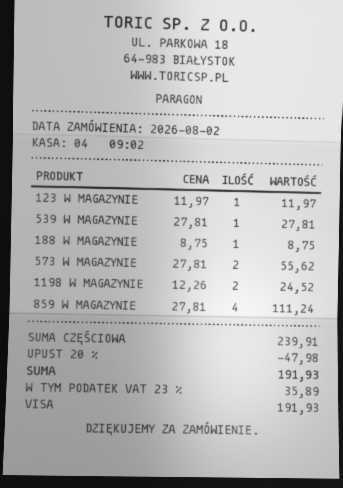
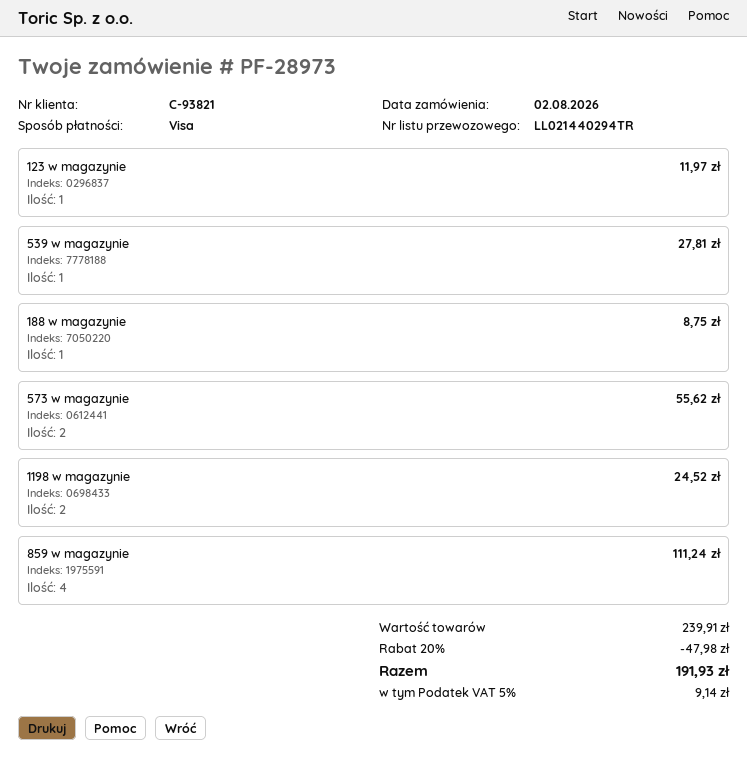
tax: 23% = 35.89 -> 5% = 9.14

